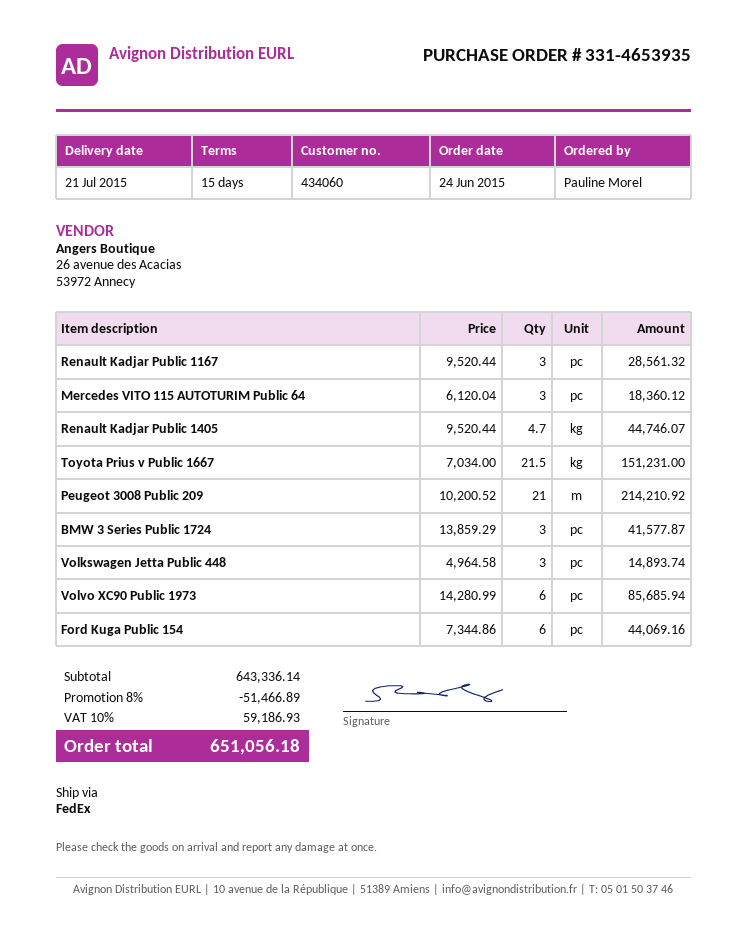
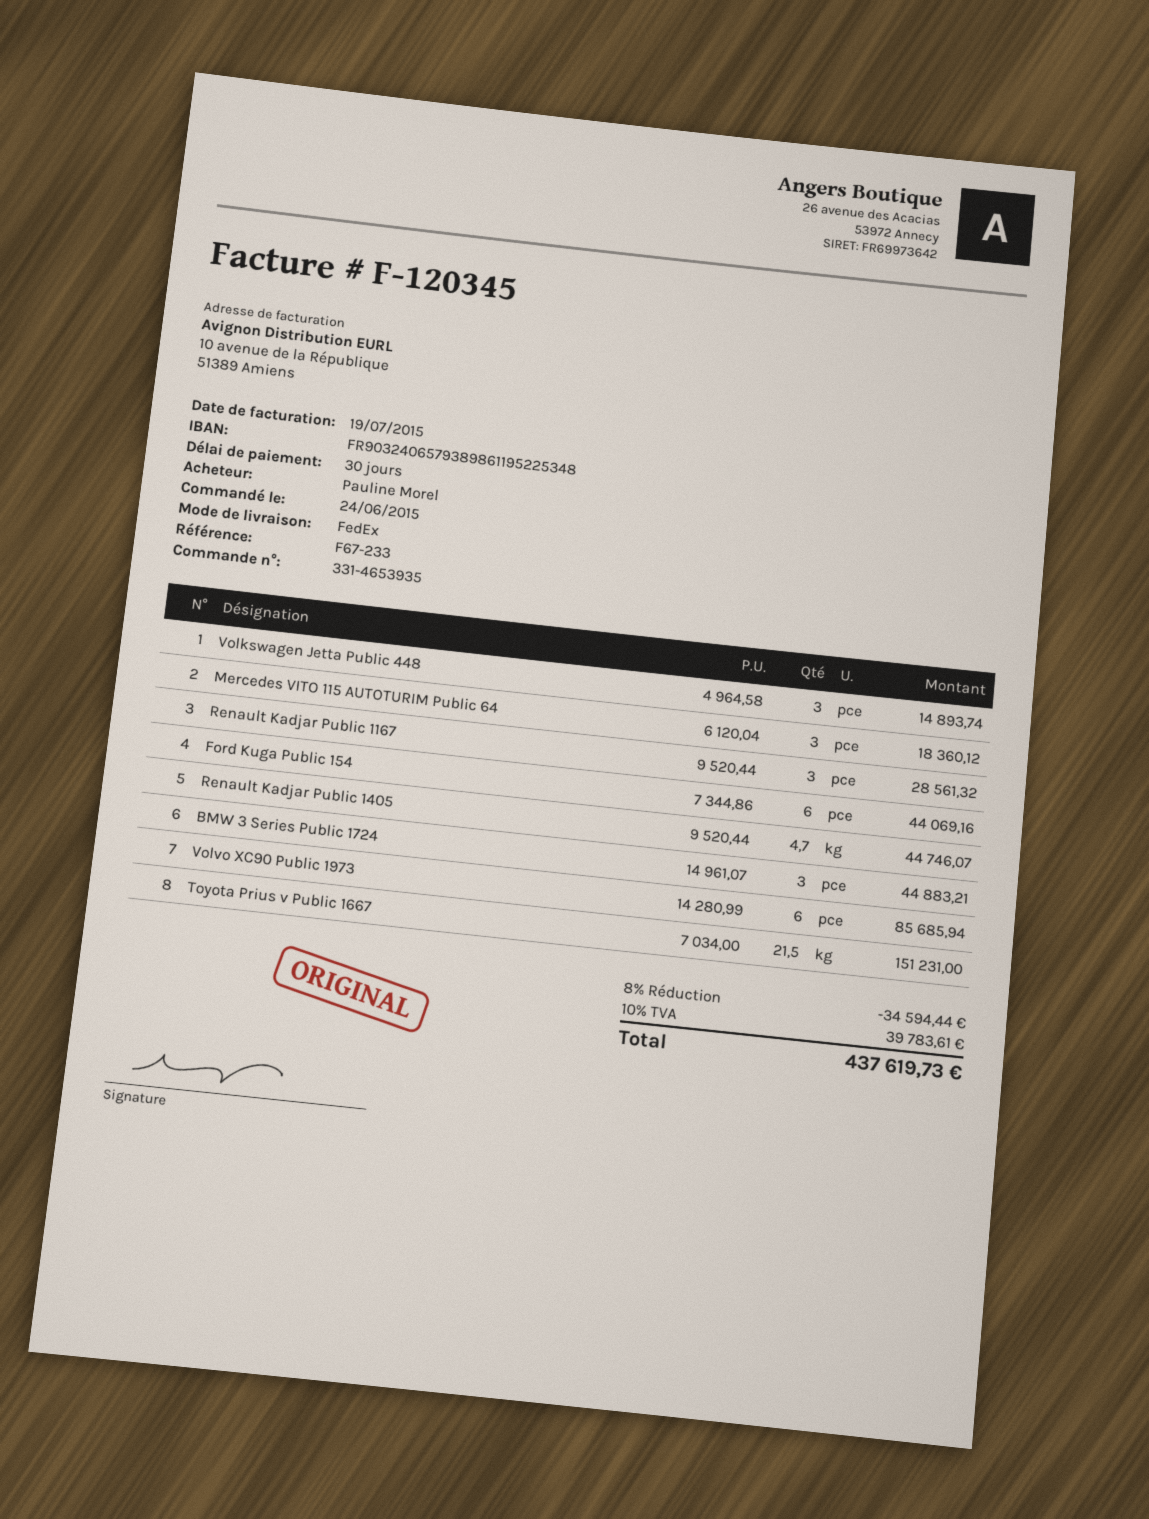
payment terms: 15 days -> 30 days
Peugeot 3008 Public 209: 21 x 10200.52 = 214210.92 -> none
BMW 3 Series Public 1724: 3 x 13859.29 = 41577.87 -> 3 x 14961.07 = 44883.21
discount: 8% = 51466.89 -> 8% = 34594.44
tax: 10% = 59186.93 -> 10% = 39783.61
total: 651056.18 -> 437619.73

